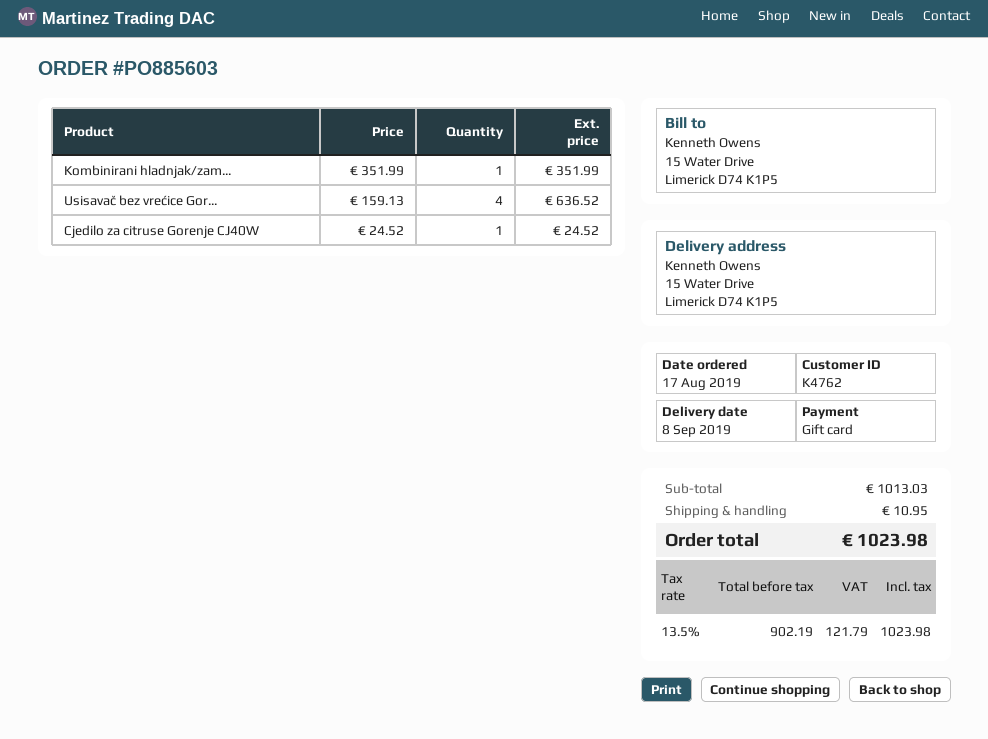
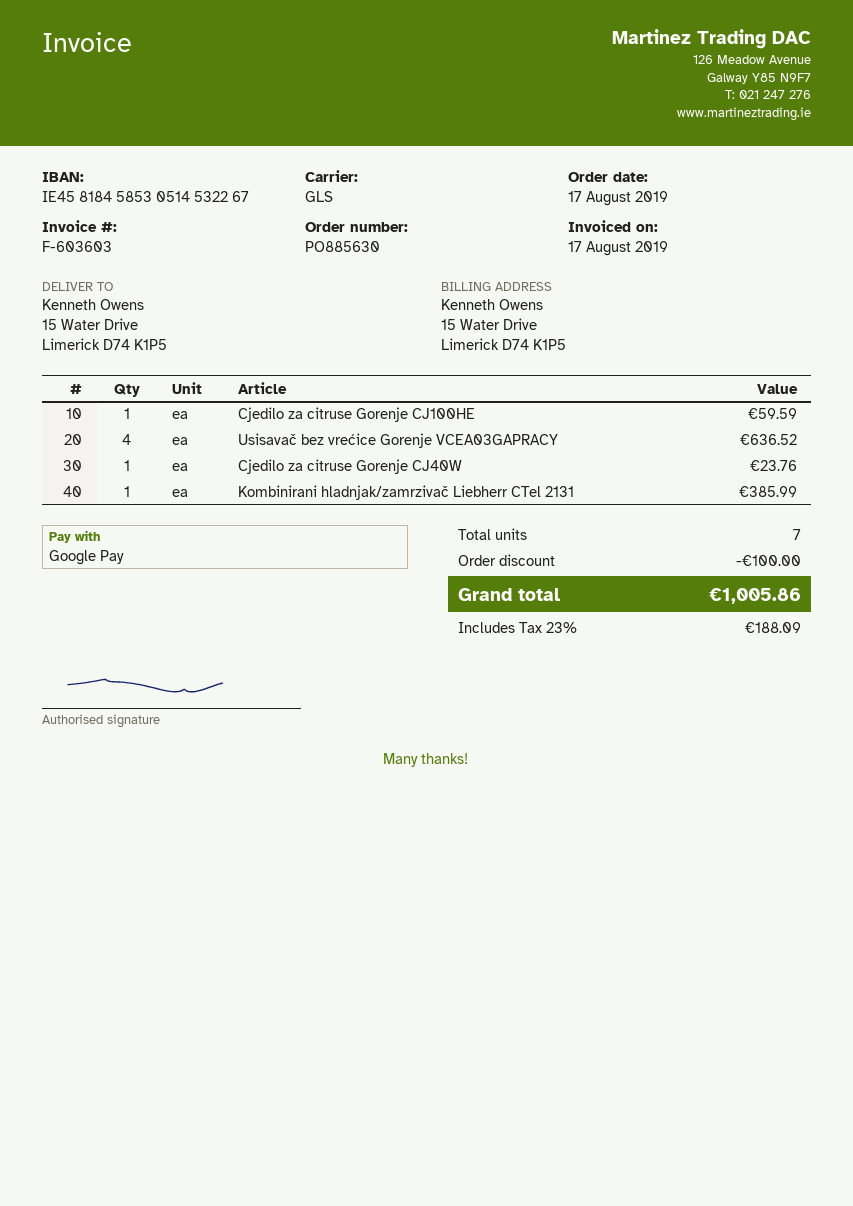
order number: PO885603 -> PO885630
payment method: gift card -> Google Pay
Kombinirani hladnjak/zam...: 1 for 351.99 -> 1 for 385.99
Cjedilo za citruse Gorenje CJ40W: 1 for 24.52 -> 1 for 23.76
Cjedilo za citruse Gorenje CJ100HE: none -> 1 for 59.59
discount: none -> 100.00
shipping: 10.95 -> none
tax: 13.5% = 121.79 -> 23% = 188.09
total: 1023.98 -> 1005.86

